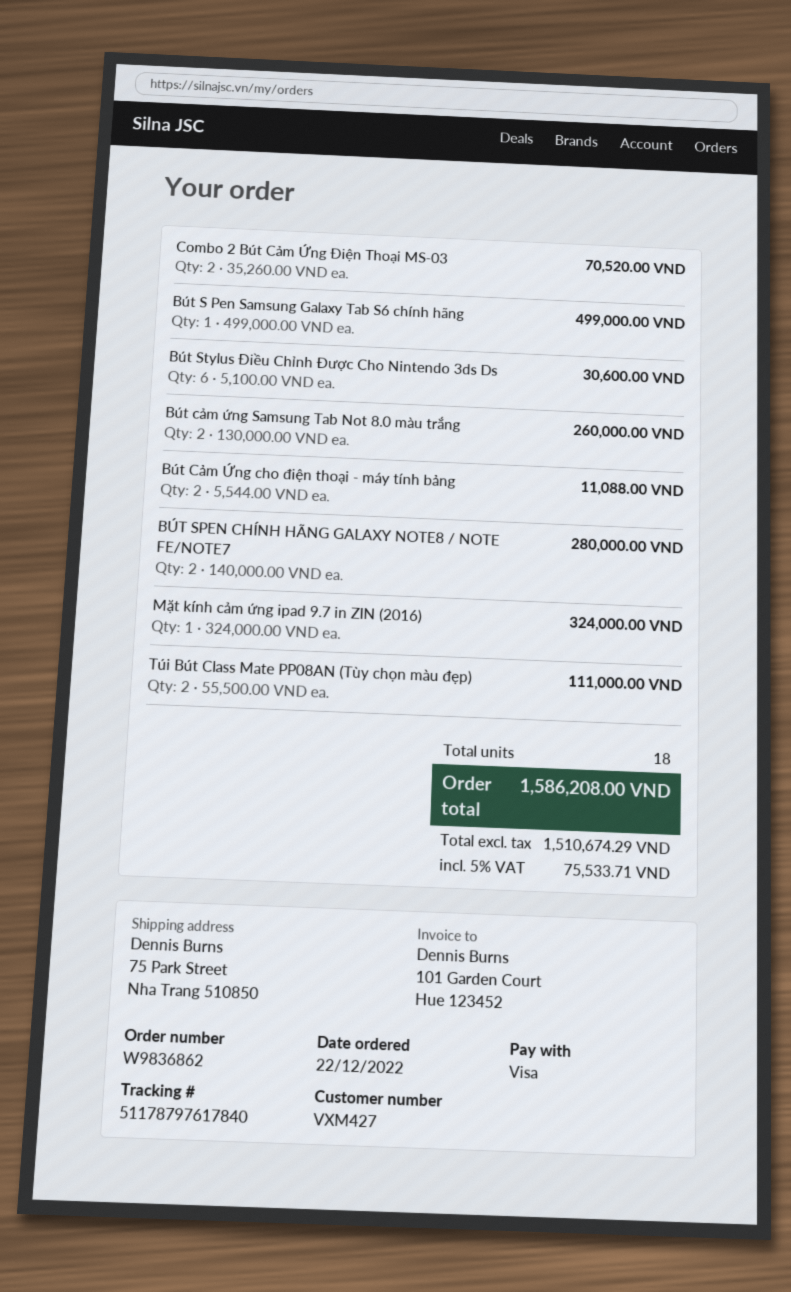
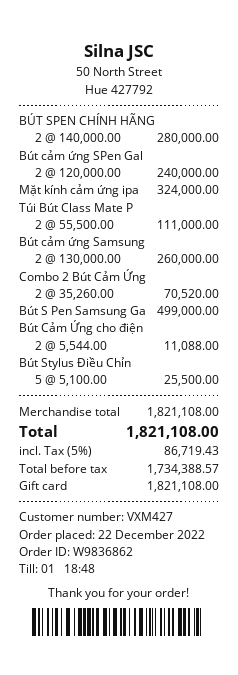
payment method: Visa -> gift card
Bút Stylus Điều Chỉnh Được Cho Nintendo 3ds Ds: 6 x 5100.00 = 30600.00 -> 5 x 5100.00 = 25500.00
Bút cảm ứng SPen Gal: none -> 2 x 120000.00 = 240000.00
net: 1510674.29 -> 1734388.57
tax: 5% = 75533.71 -> 5% = 86719.43
total: 1586208.00 -> 1821108.00

